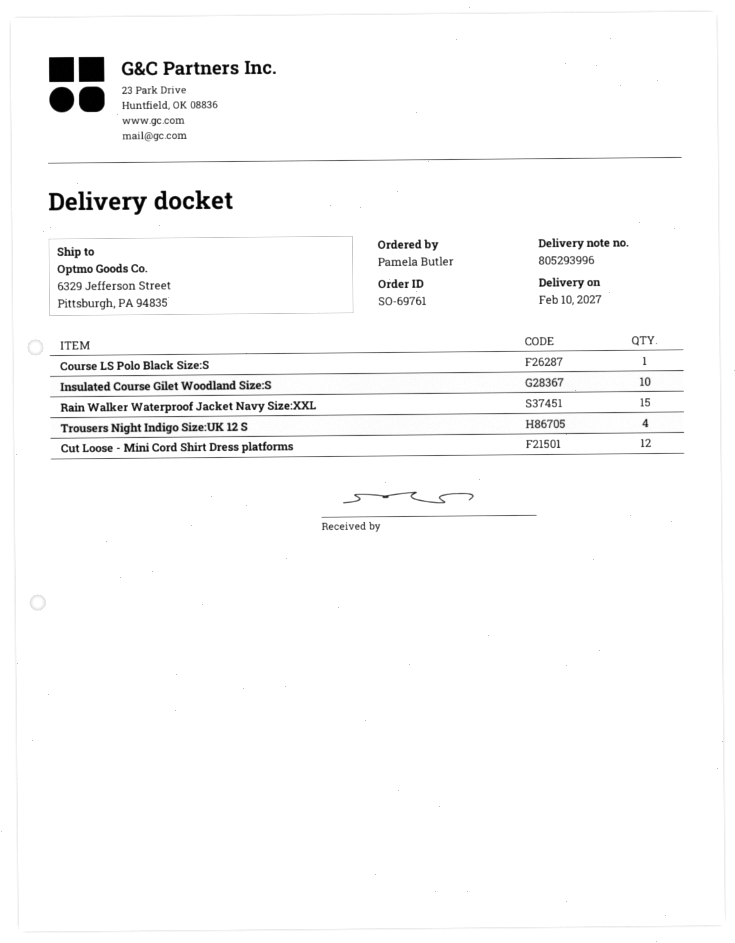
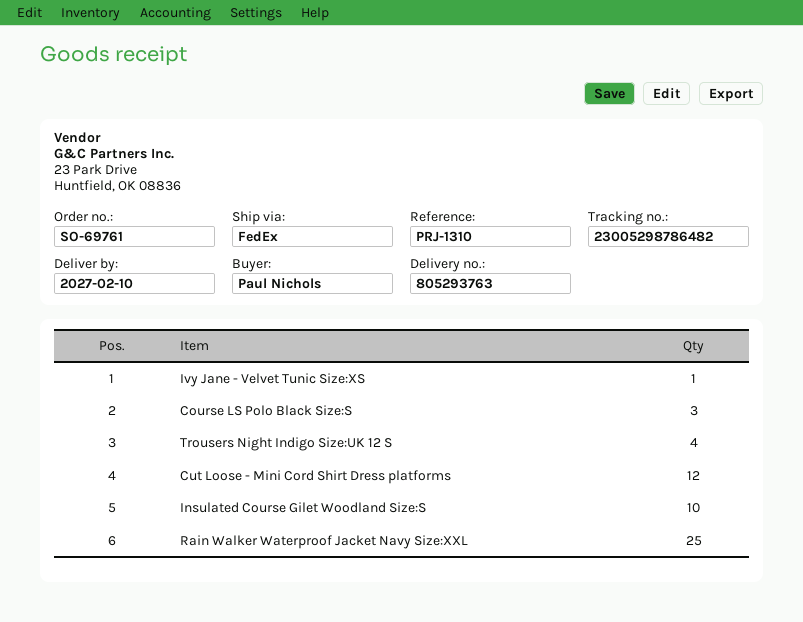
delivery note number: 805293996 -> 805293763
ordered by: Pamela Butler -> Paul Nichols
Course LS Polo Black Size:S: 1 -> 3
Rain Walker Waterproof Jacket Navy Size:XXL: 15 -> 25
Ivy Jane - Velvet Tunic Size:XS: none -> 1

